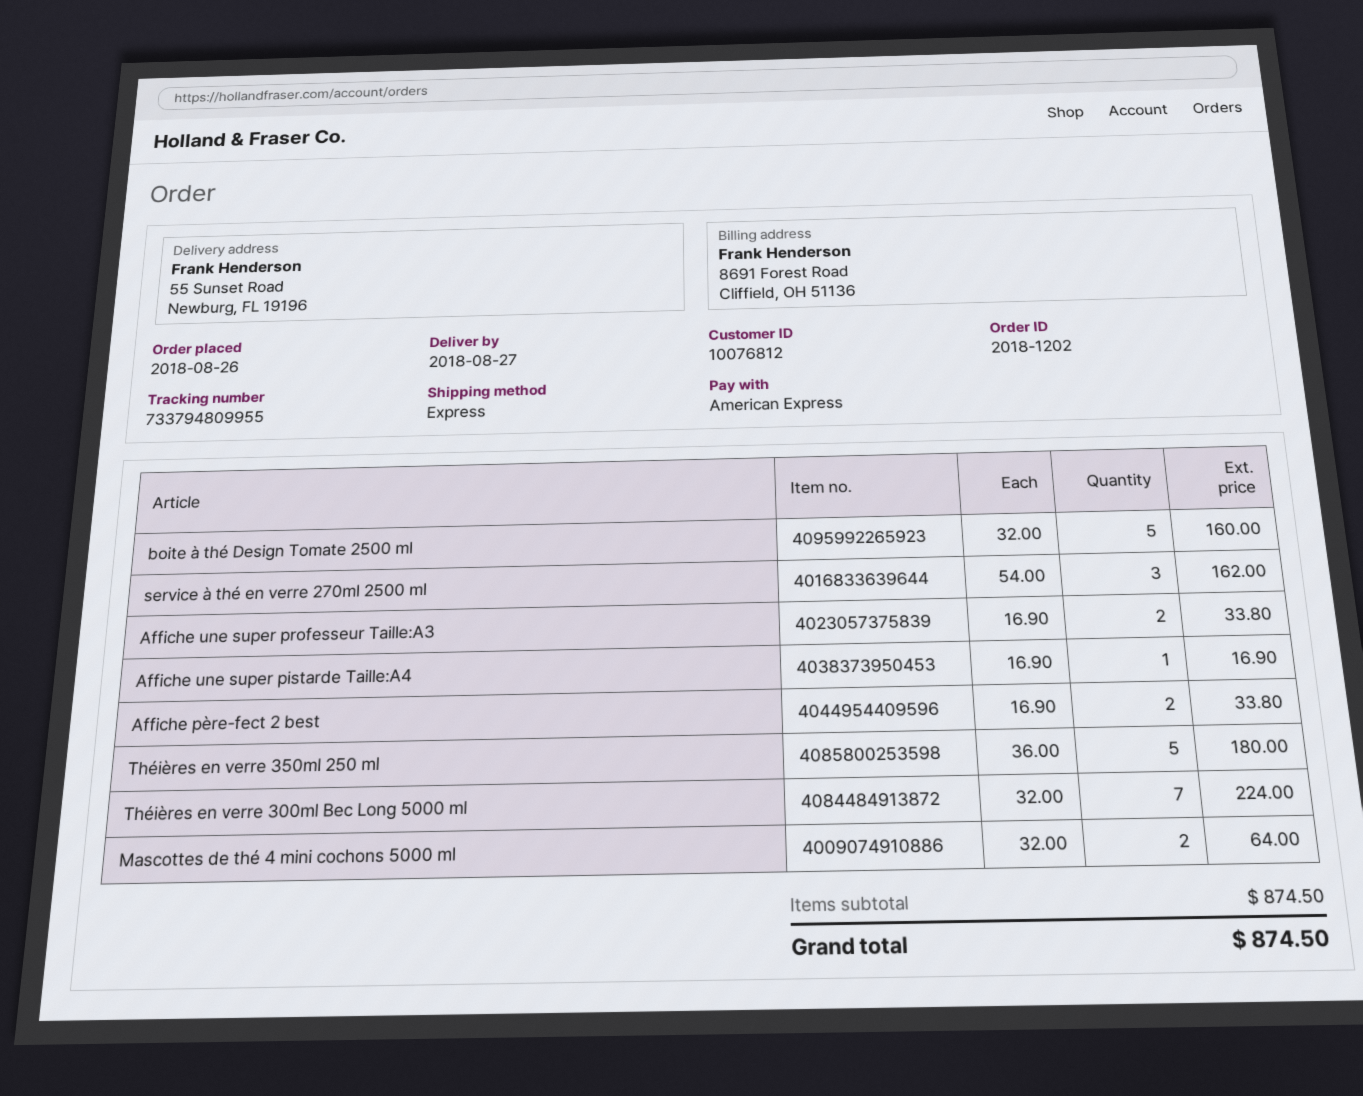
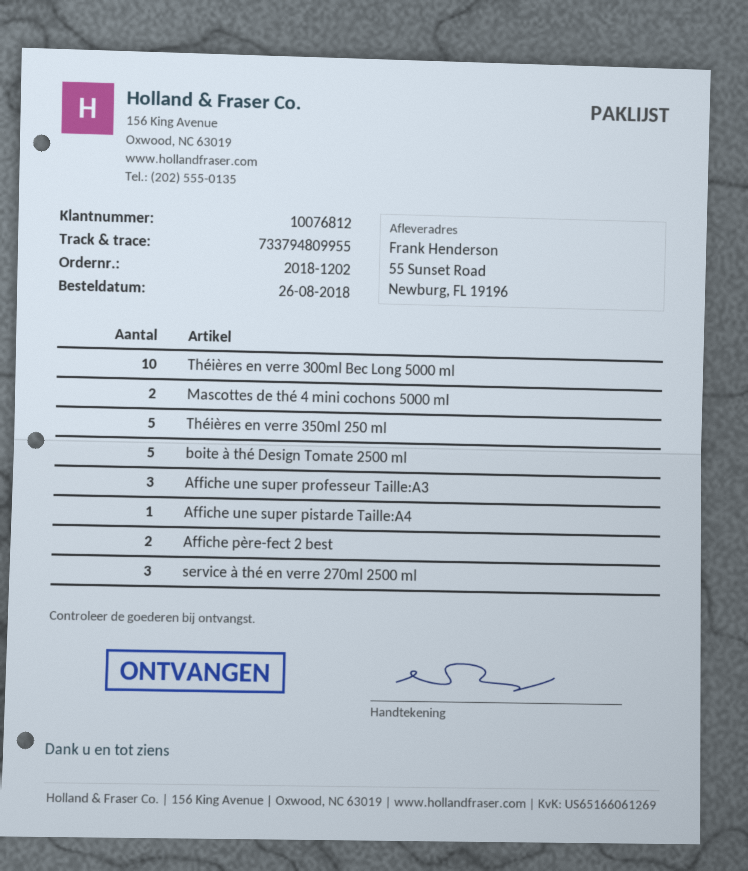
Affiche une super professeur Taille:A3: 2 -> 3
Théières en verre 300ml Bec Long 5000 ml: 7 -> 10

